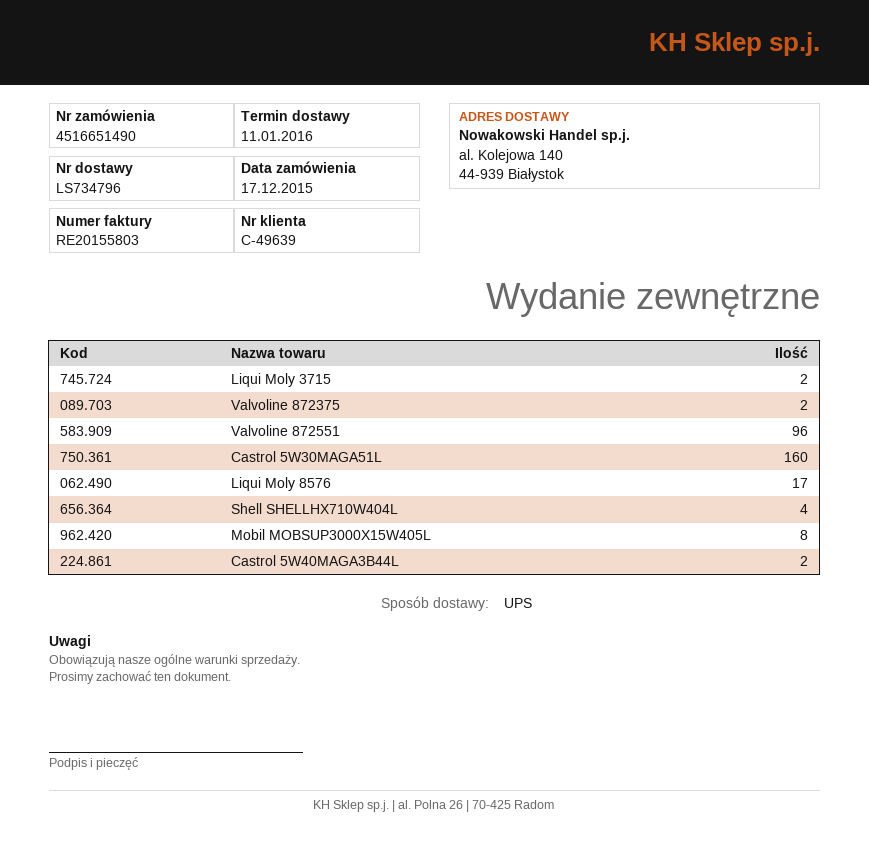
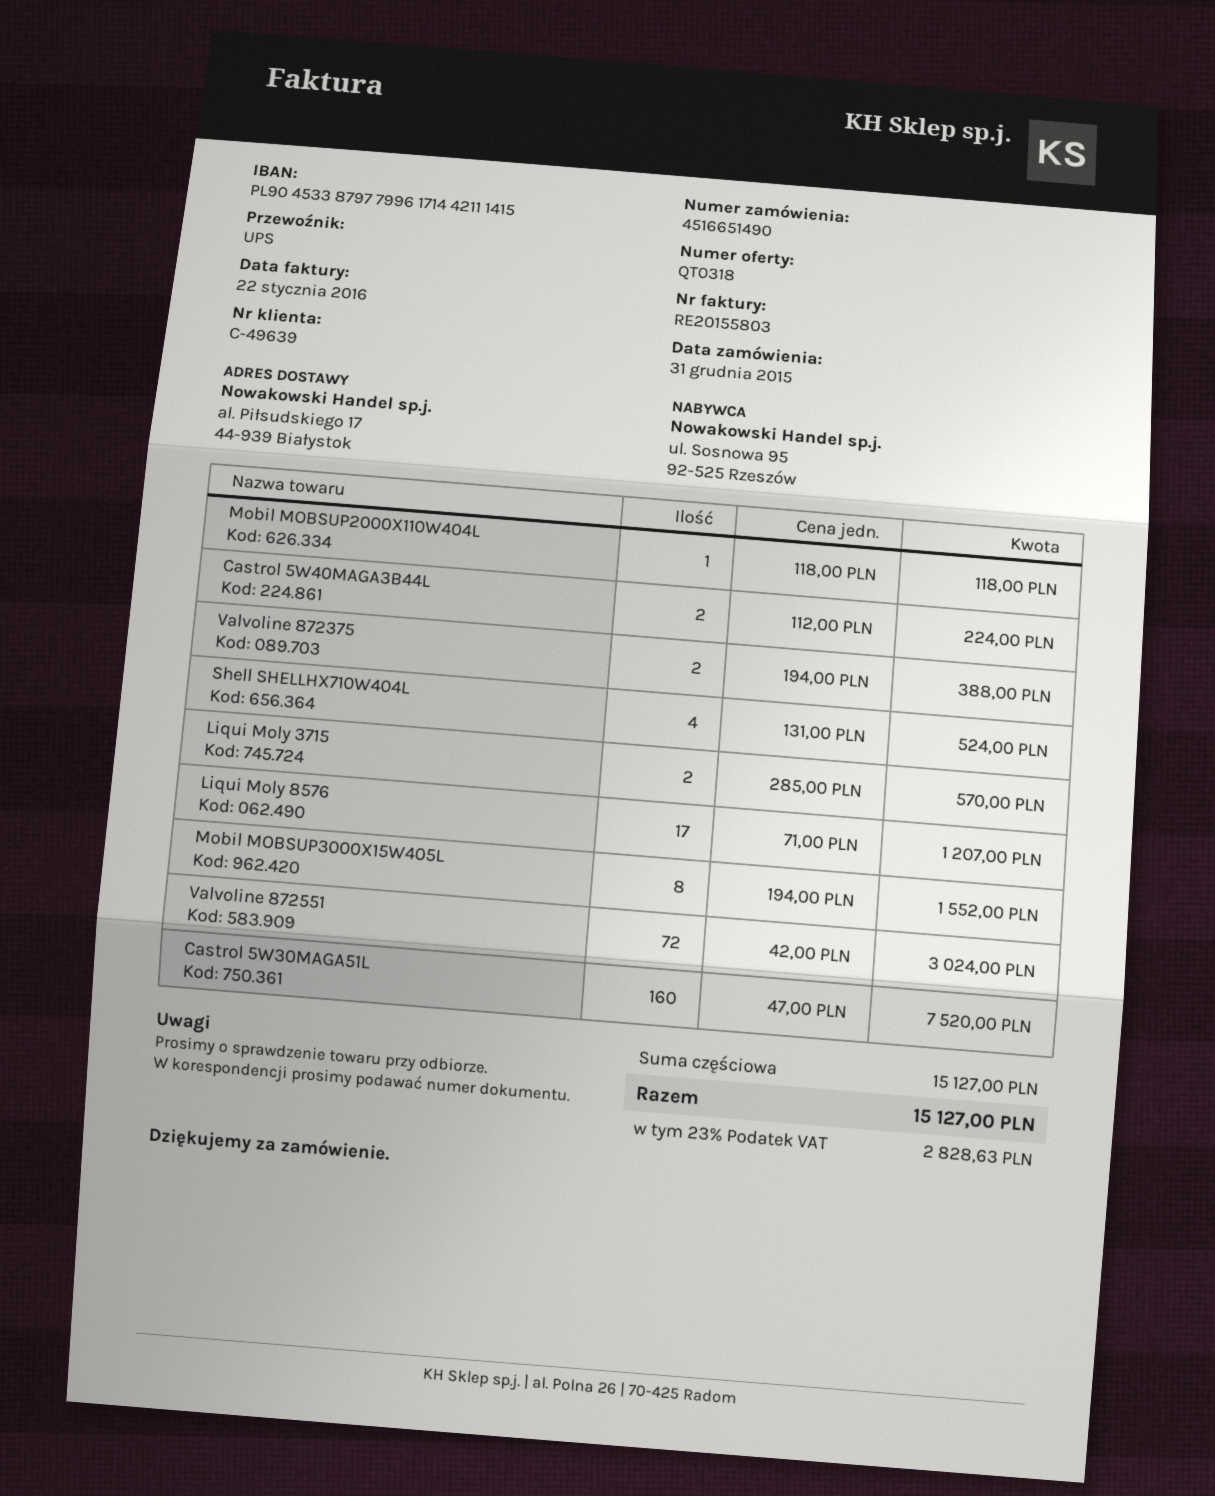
order date: 2015-12-17 -> 2015-12-31
ship to: al. Kolejowa 140, 44-939 Białystok -> al. Piłsudskiego 17, 44-939 Białystok
Valvoline 872551: 96 -> 72
Mobil MOBSUP2000X110W404L: none -> 1

